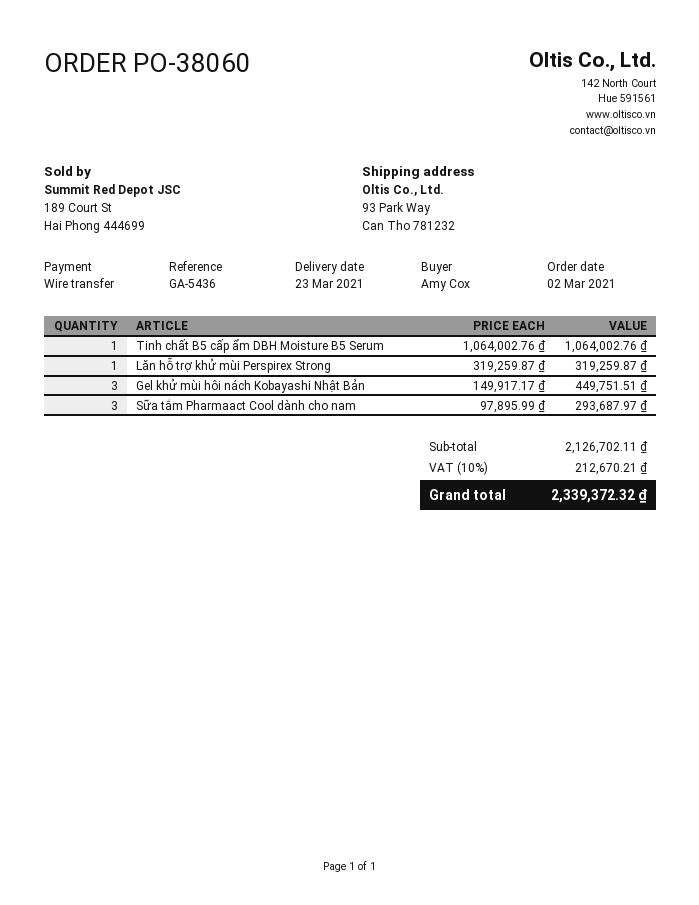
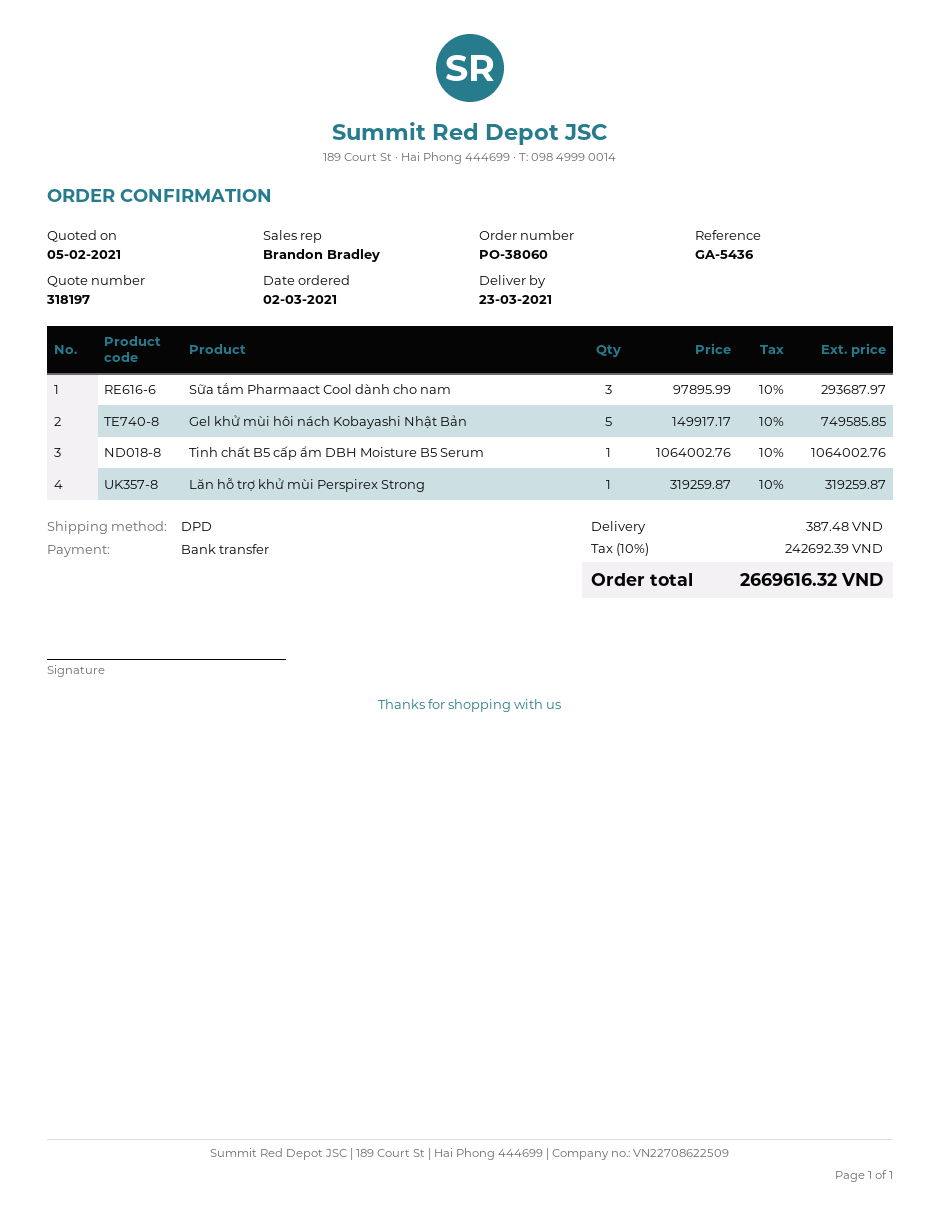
Gel khử mùi hôi nách Kobayashi Nhật Bản: 3 x 149917.17 = 449751.51 -> 5 x 149917.17 = 749585.85
shipping: none -> 387.48
tax: 10% = 212670.21 -> 10% = 242692.39
total: 2339372.32 -> 2669616.32

